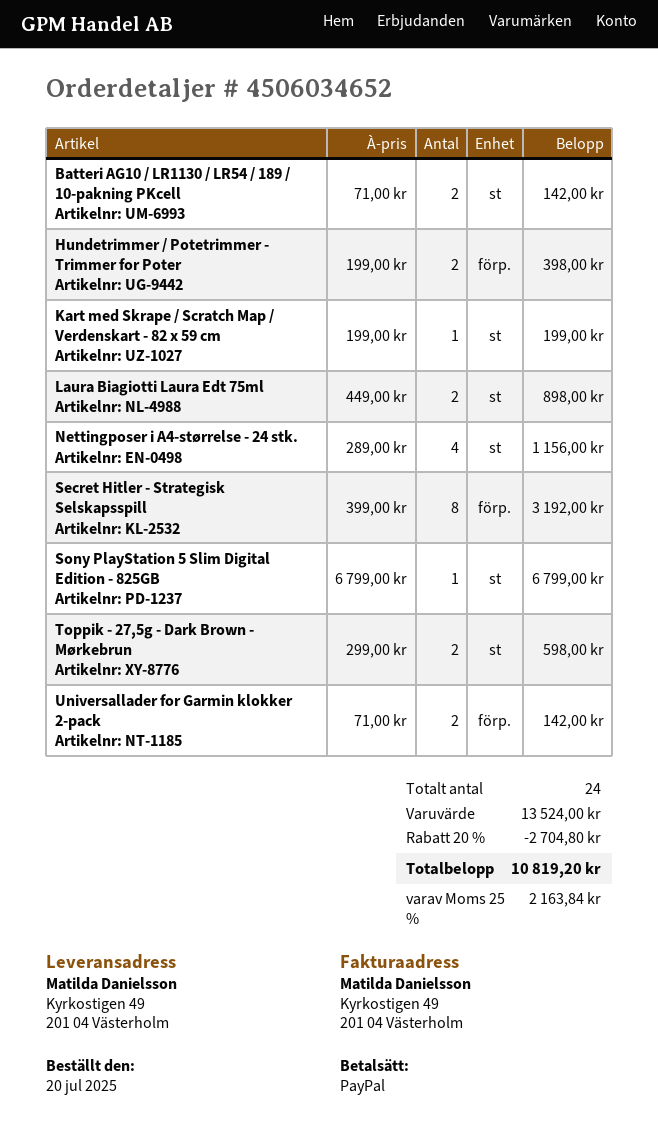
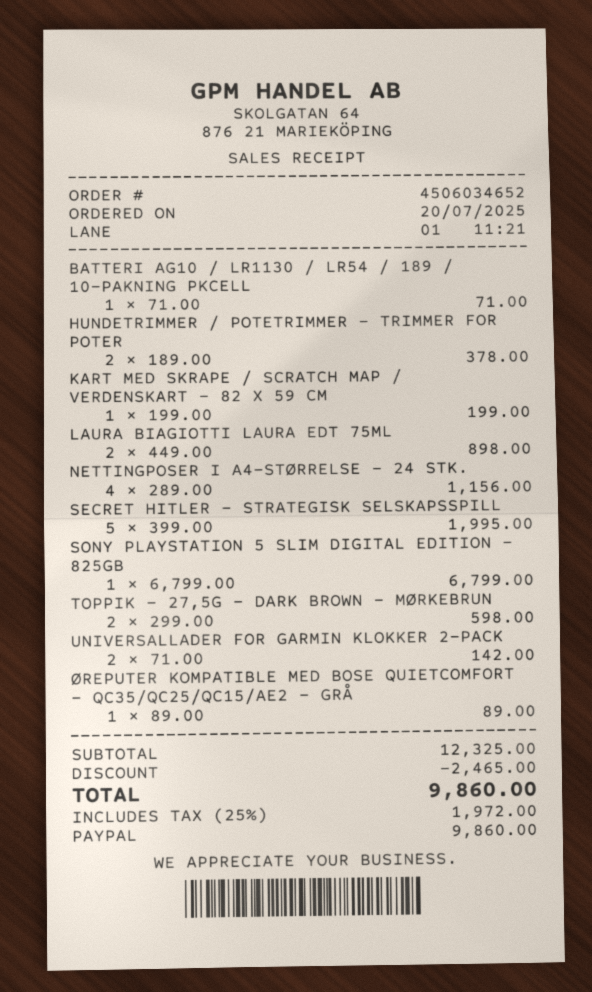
Batteri AG10 / LR1130 / LR54 / 189 / 10-pakning PKcell: 2 x 71.00 = 142.00 -> 1 x 71.00 = 71.00
Hundetrimmer / Potetrimmer - Trimmer for Poter: 2 x 199.00 = 398.00 -> 2 x 189.00 = 378.00
Secret Hitler - Strategisk Selskapsspill: 8 x 399.00 = 3192.00 -> 5 x 399.00 = 1995.00
ØREPUTER KOMPATIBLE MED BOSE QUIETCOMFORT - QC35/QC25/QC15/AE2 - GRÅ: none -> 1 x 89.00 = 89.00
subtotal: 13524.00 -> 12325.00
discount: 2704.80 -> 2465.00
tax: 25% = 2163.84 -> 25% = 1972.00
total: 10819.20 -> 9860.00

